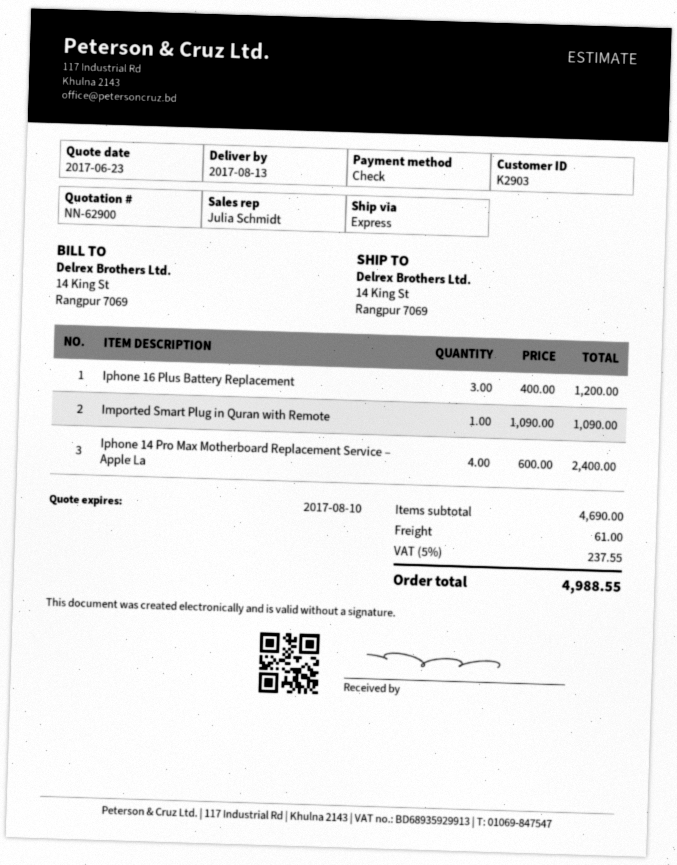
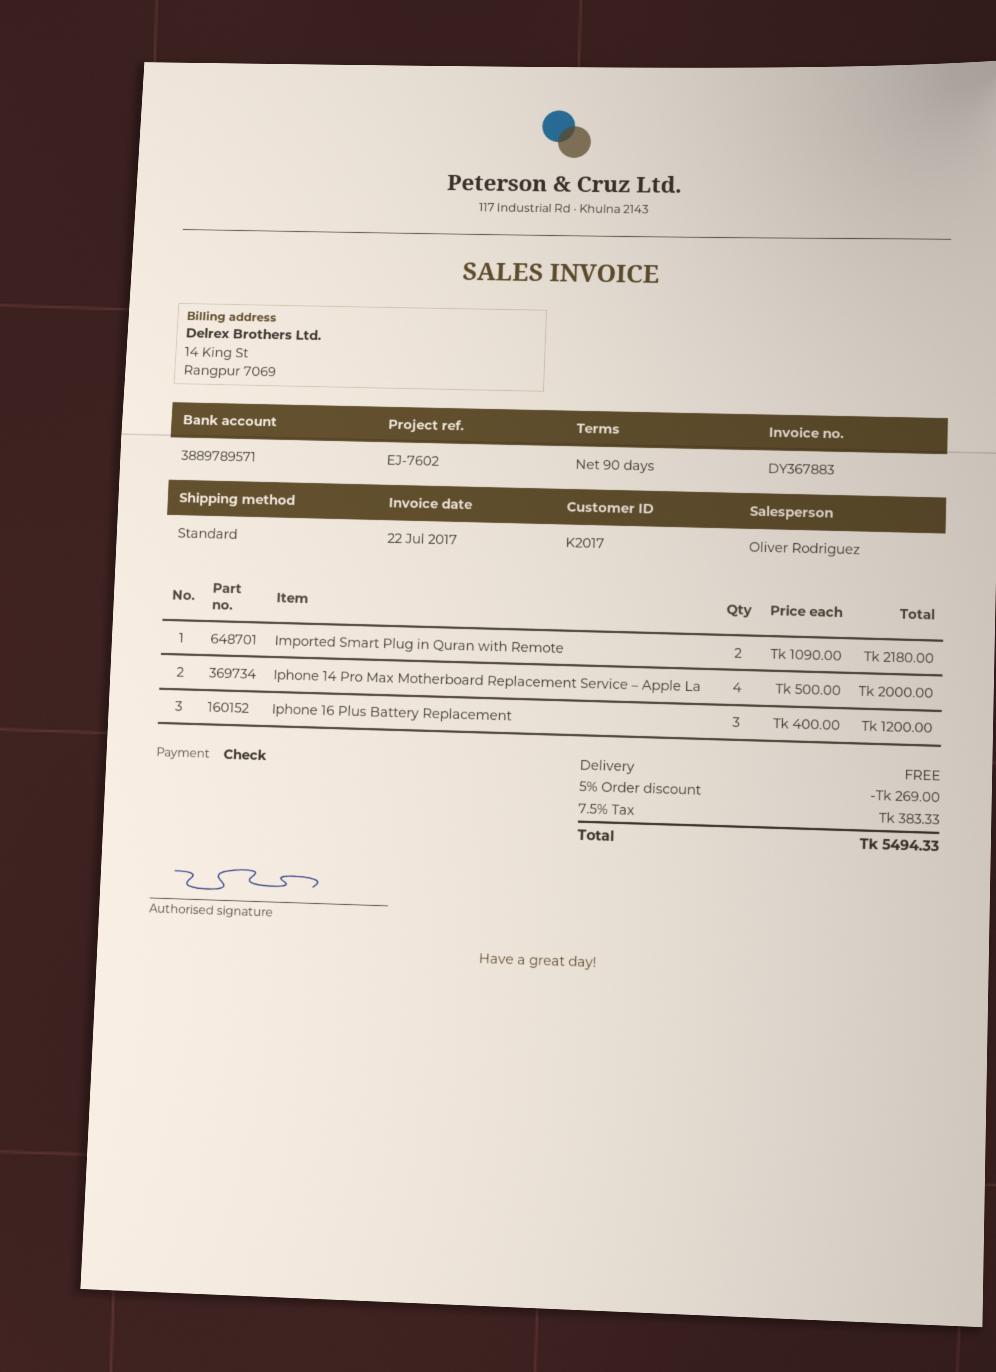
customer number: K2903 -> K2017
sales rep: Julia Schmidt -> Oliver Rodriguez
shipping method: express -> standard
Imported Smart Plug in Quran with Remote: 1 x 1090.00 = 1090.00 -> 2 x 1090.00 = 2180.00
Iphone 14 Pro Max Motherboard Replacement Service – Apple La: 4 x 600.00 = 2400.00 -> 4 x 500.00 = 2000.00
discount: none -> 5% = 269.00
shipping: 61.00 -> 0.00
tax: 5% = 237.55 -> 7.5% = 383.33
total: 4988.55 -> 5494.33

